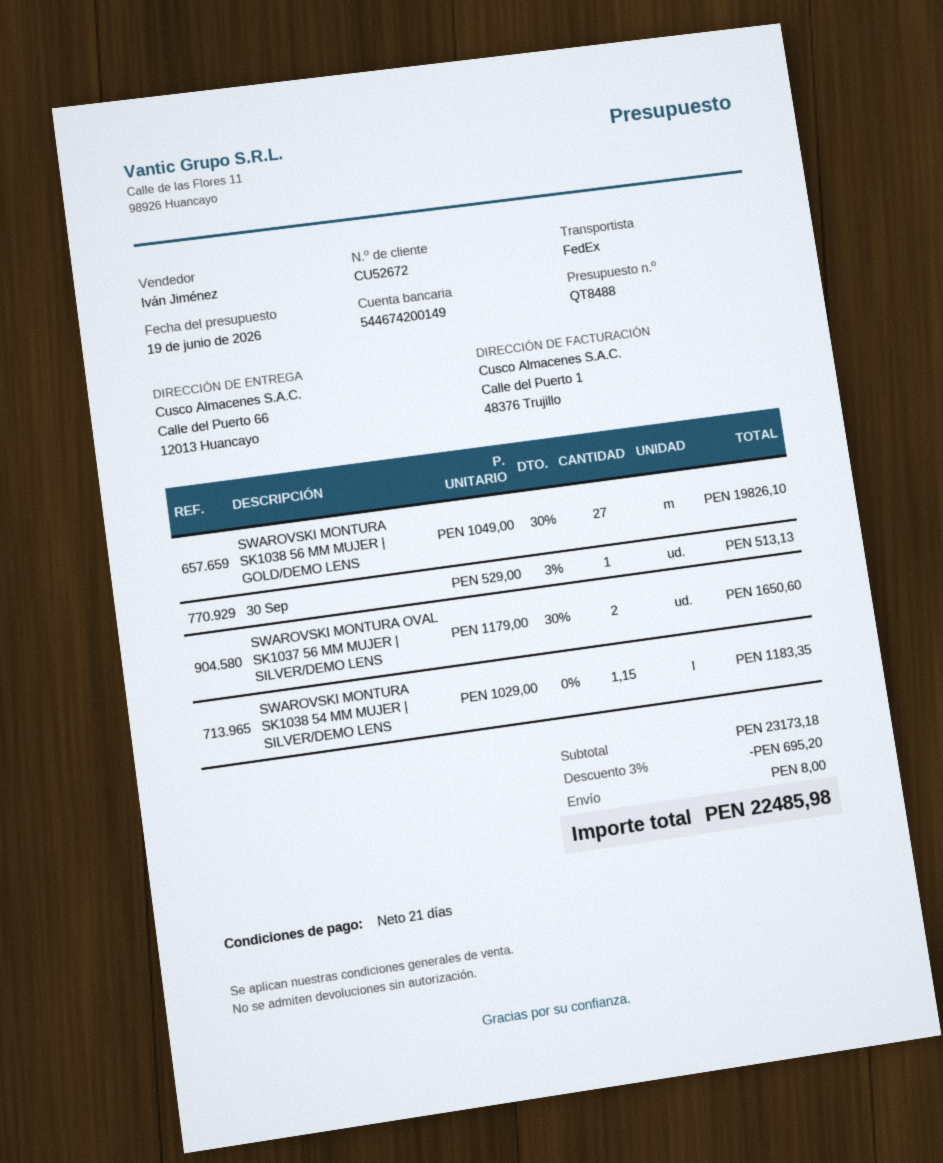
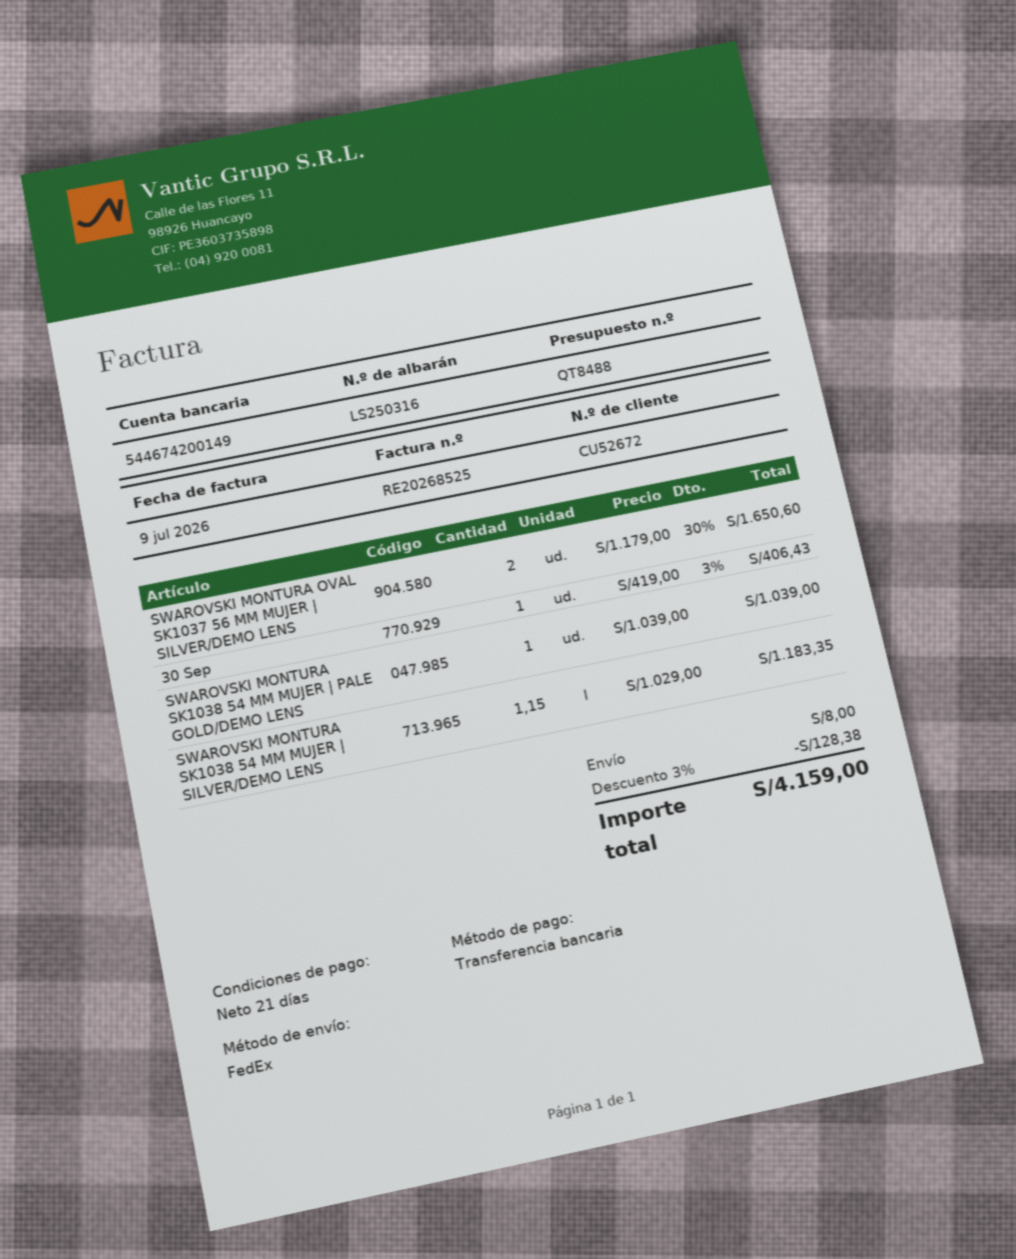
SWAROVSKI MONTURA SK1038 56 MM MUJER | GOLD/DEMO LENS: 27 x 1049.00 - 30% = 19826.10 -> none
30 Sep: 1 x 529.00 - 3% = 513.13 -> 1 x 419.00 - 3% = 406.43
SWAROVSKI MONTURA SK1038 54 MM MUJER | PALE GOLD/DEMO LENS: none -> 1 x 1039.00 = 1039.00
discount: 3% = 695.20 -> 3% = 128.38
total: 22485.98 -> 4159.00

